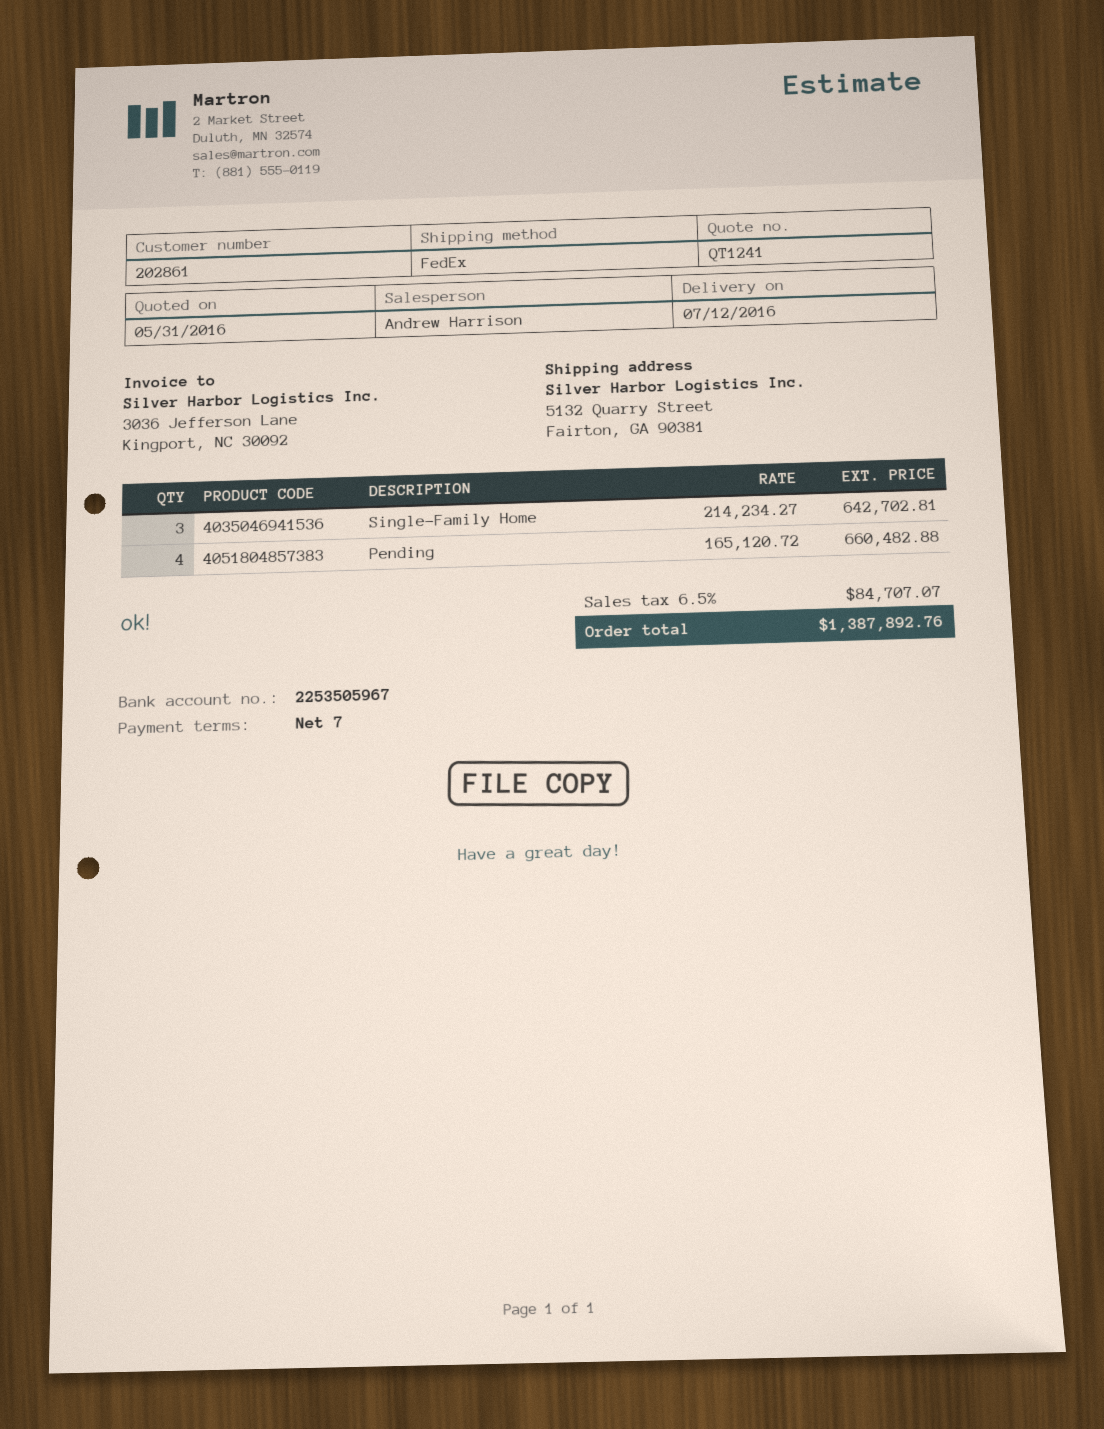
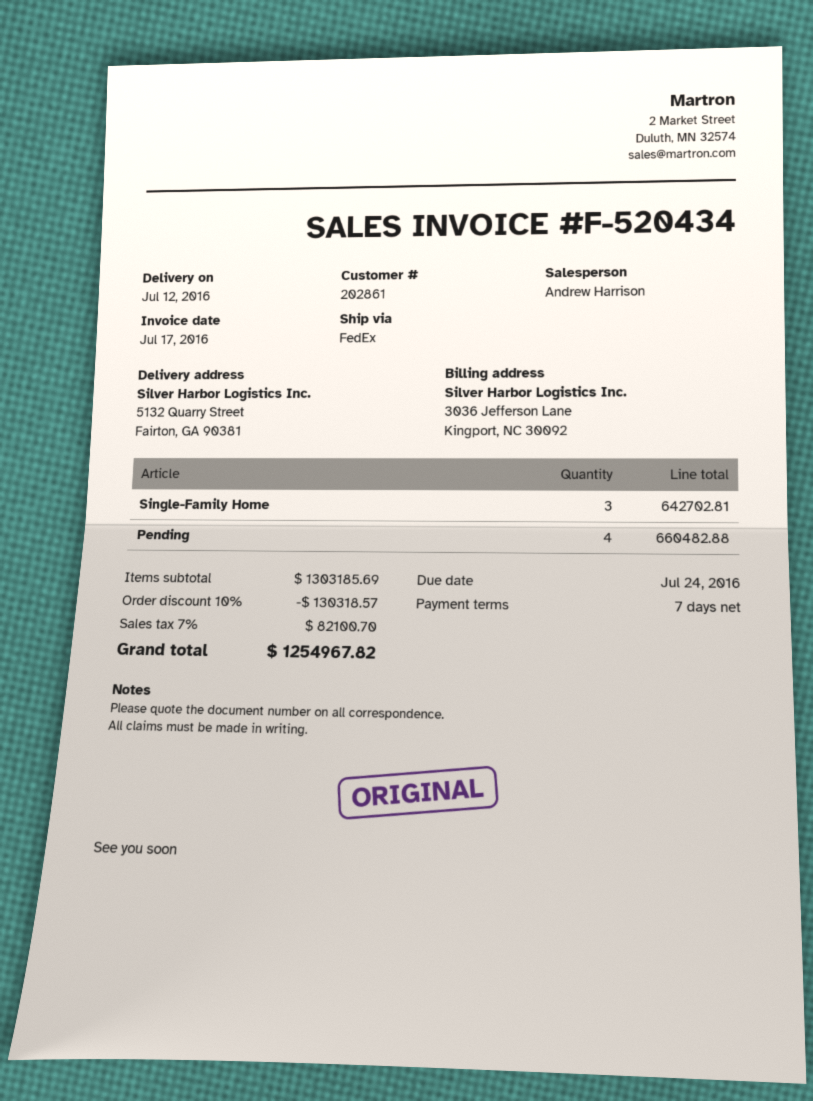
discount: none -> 10% = 130318.57
tax: 6.5% = 84707.07 -> 7% = 82100.70
total: 1387892.76 -> 1254967.82

